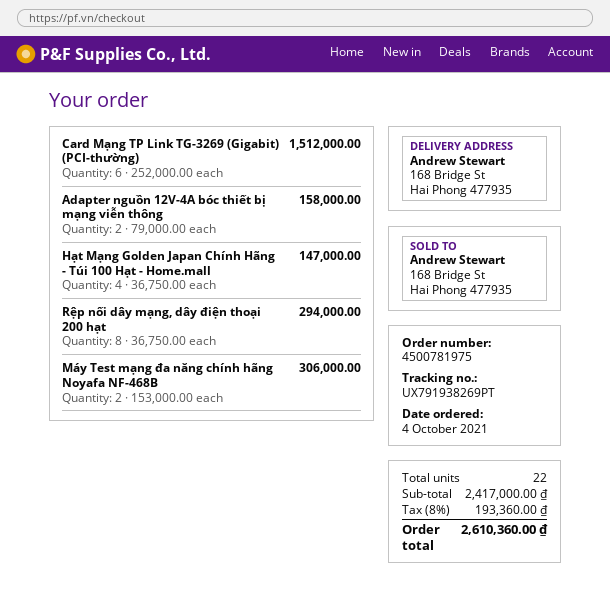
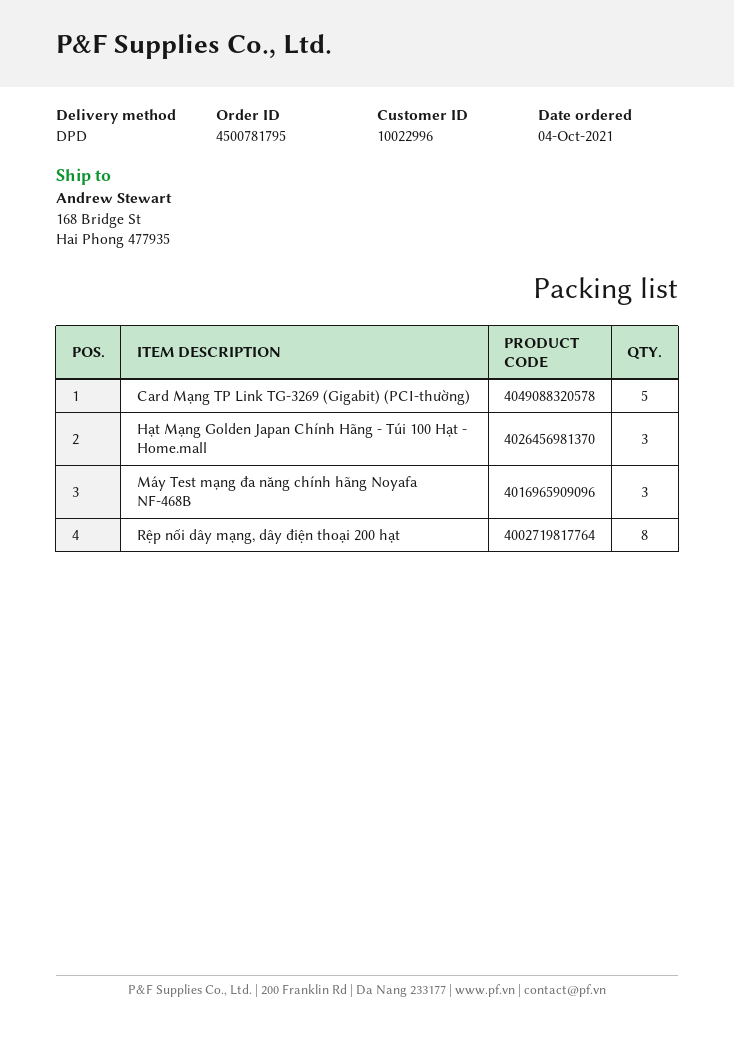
order number: 4500781975 -> 4500781795
Card Mạng TP Link TG-3269 (Gigabit) (PCI-thường): 6 -> 5
Adapter nguồn 12V-4A bóc thiết bị mạng viễn thông: 2 -> none
Hạt Mạng Golden Japan Chính Hãng - Túi 100 Hạt - Home.mall: 4 -> 3
Máy Test mạng đa năng chính hãng Noyafa NF-468B: 2 -> 3

